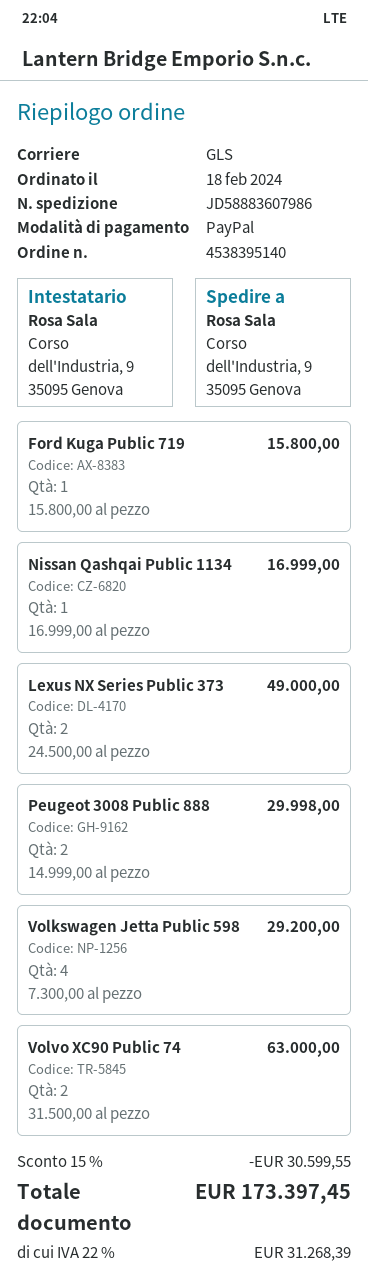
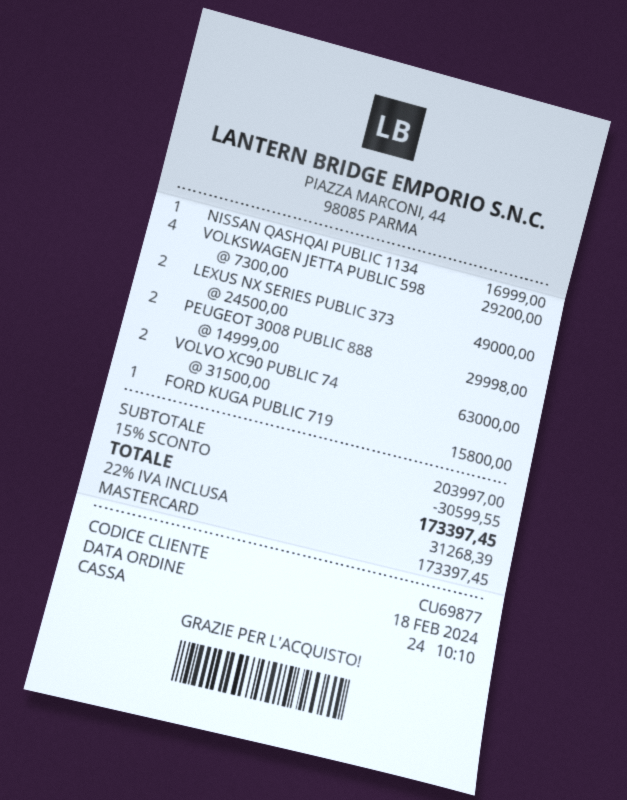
payment method: PayPal -> Mastercard

